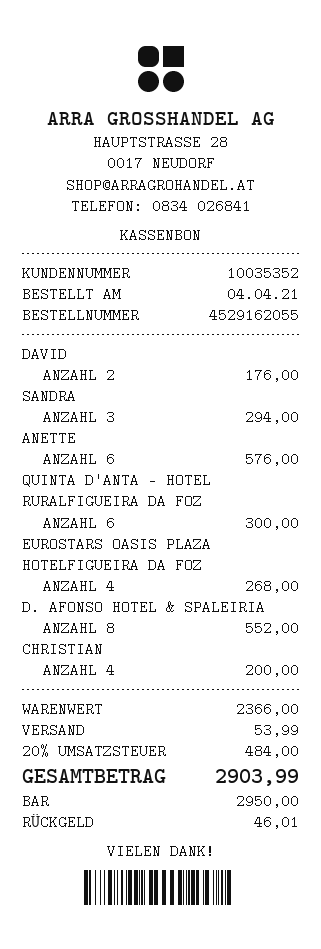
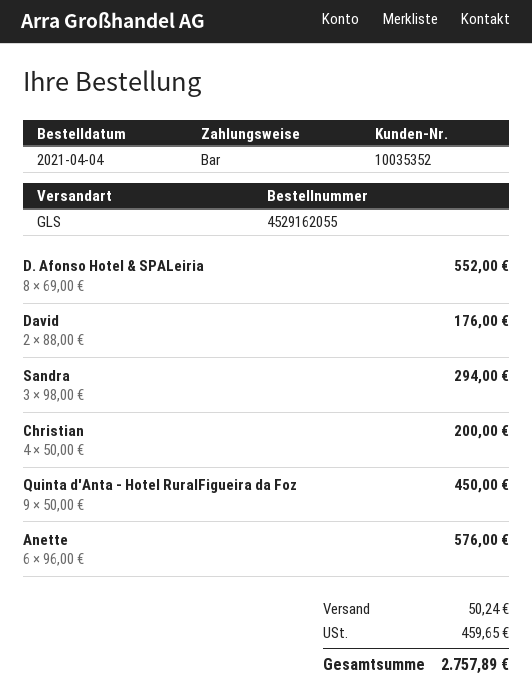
QUINTA D'ANTA - HOTEL RURALFIGUEIRA DA FOZ: 6 for 300.00 -> 9 for 450.00
EUROSTARS OASIS PLAZA HOTELFIGUEIRA DA FOZ: 4 for 268.00 -> none
shipping: 53.99 -> 50.24
tax: 484.00 -> 459.65
total: 2903.99 -> 2757.89

